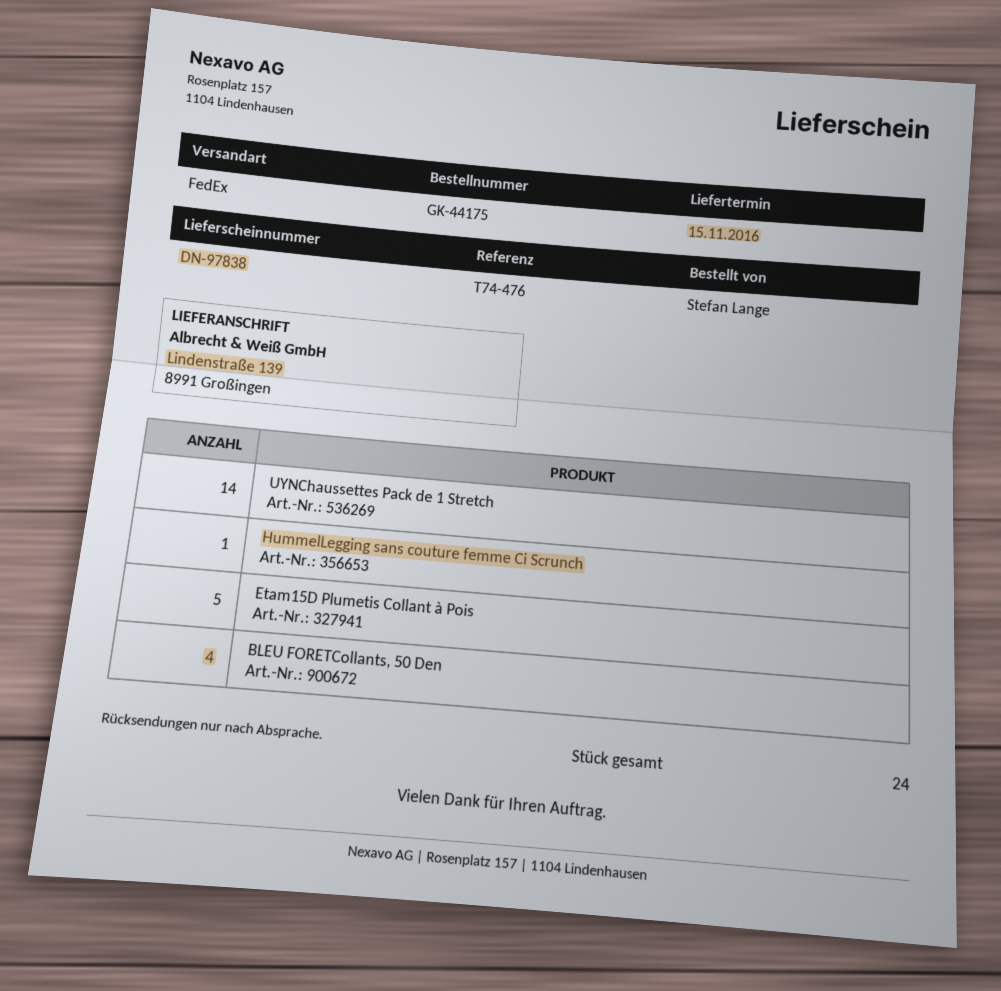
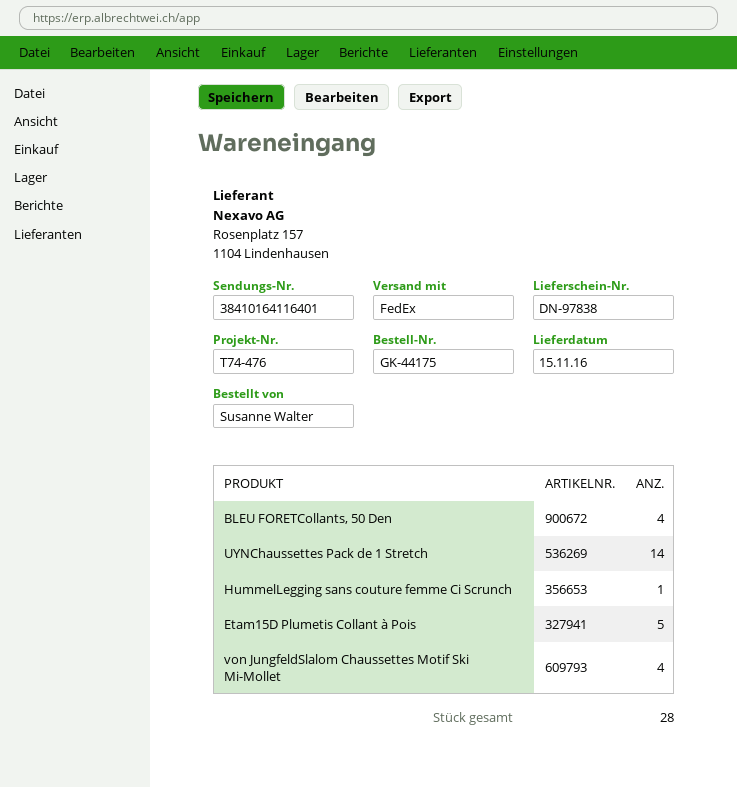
ordered by: Stefan Lange -> Susanne Walter
von JungfeldSlalom Chaussettes Motif Ski Mi-Mollet: none -> 4
total quantity: 24 -> 28

